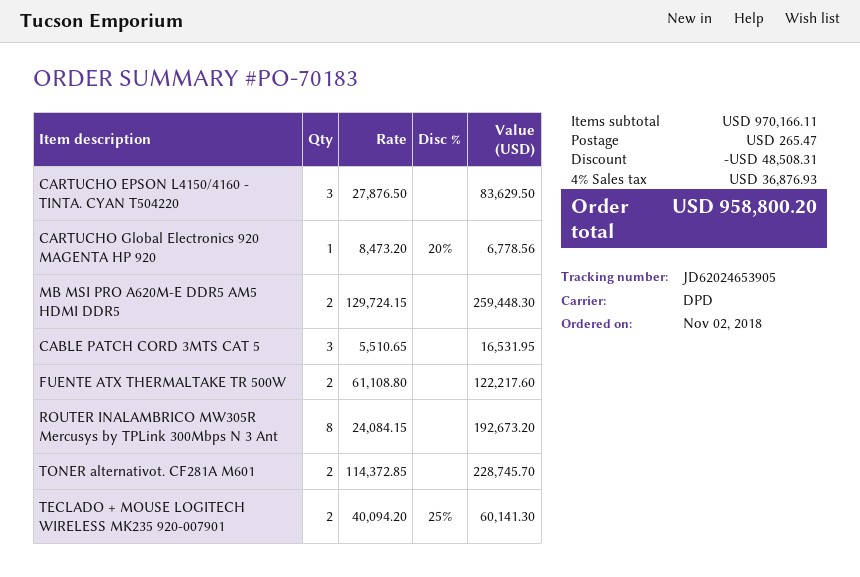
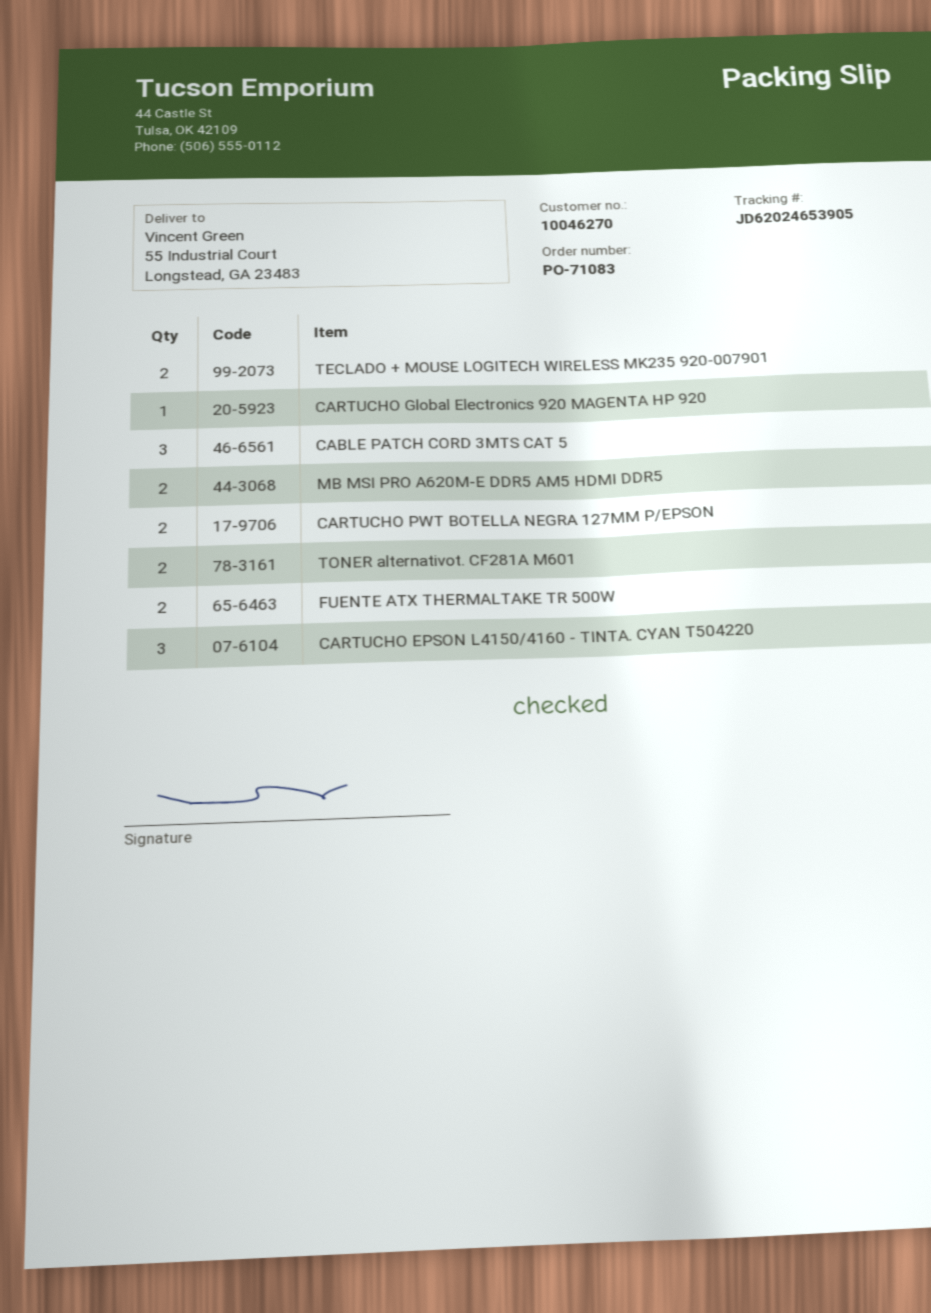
order number: PO-70183 -> PO-71083
ROUTER INALAMBRICO MW305R Mercusys by TPLink 300Mbps N 3 Ant: 8 -> none
CARTUCHO PWT BOTELLA NEGRA 127MM P/EPSON: none -> 2

